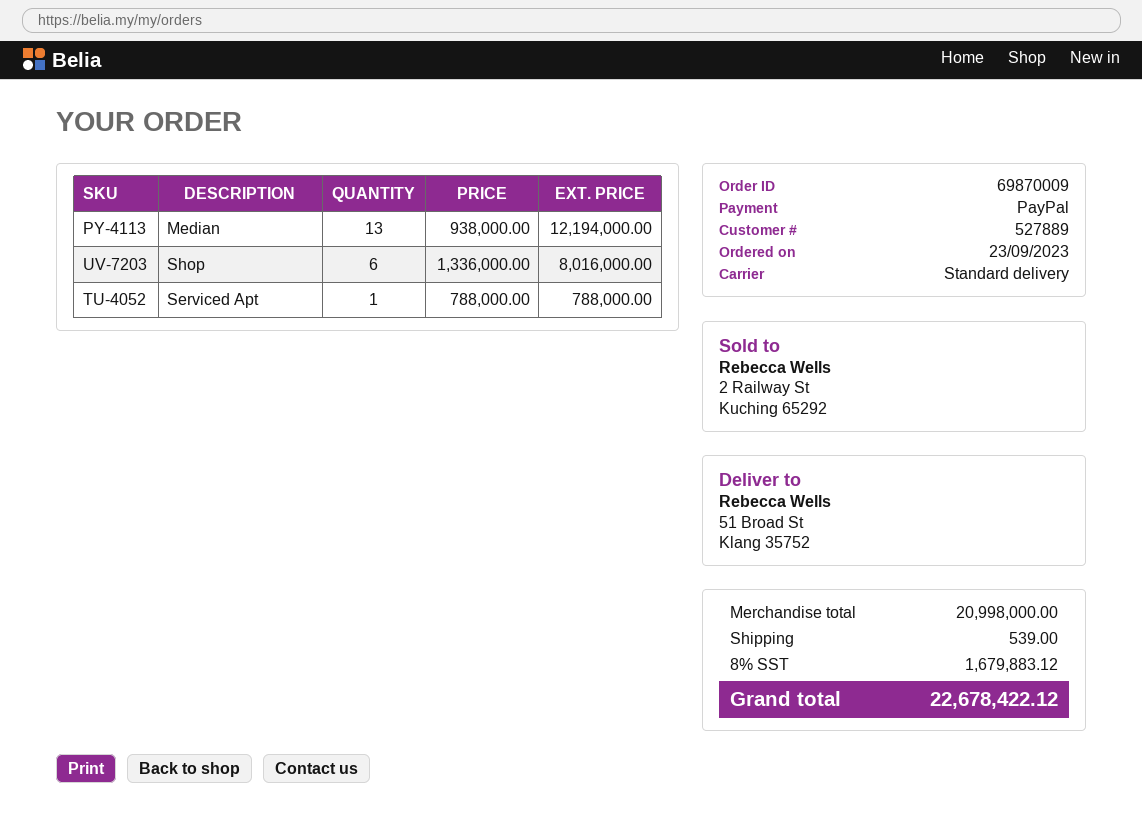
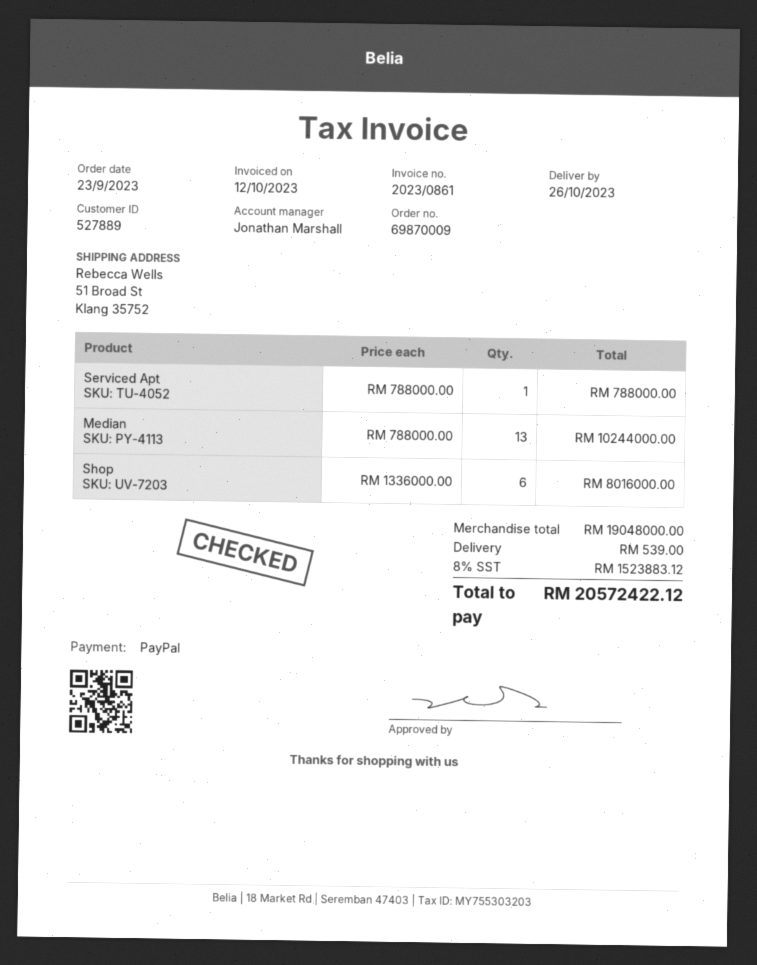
Median: 13 x 938000.00 = 12194000.00 -> 13 x 788000.00 = 10244000.00
subtotal: 20998000.00 -> 19048000.00
tax: 8% = 1679883.12 -> 8% = 1523883.12
total: 22678422.12 -> 20572422.12

